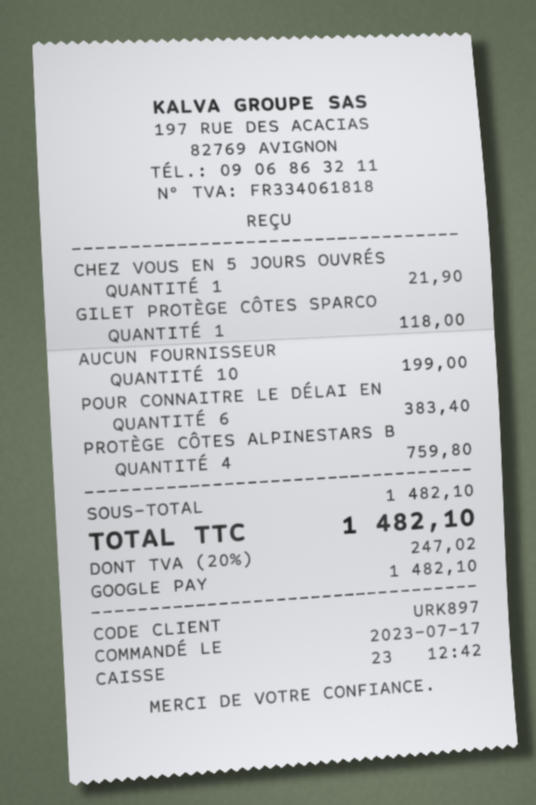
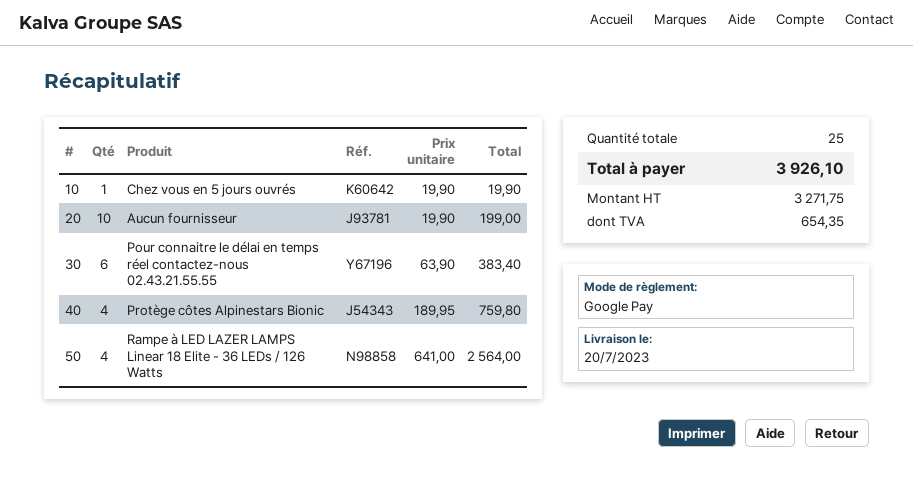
CHEZ VOUS EN 5 JOURS OUVRÉS: 1 for 21.90 -> 1 for 19.90
GILET PROTÈGE CÔTES SPARCO: 1 for 118.00 -> none
Rampe à LED LAZER LAMPS Linear 18 Elite - 36 LEDs / 126 Watts: none -> 4 for 2564.00
tax: 247.02 -> 654.35
total: 1482.10 -> 3926.10

